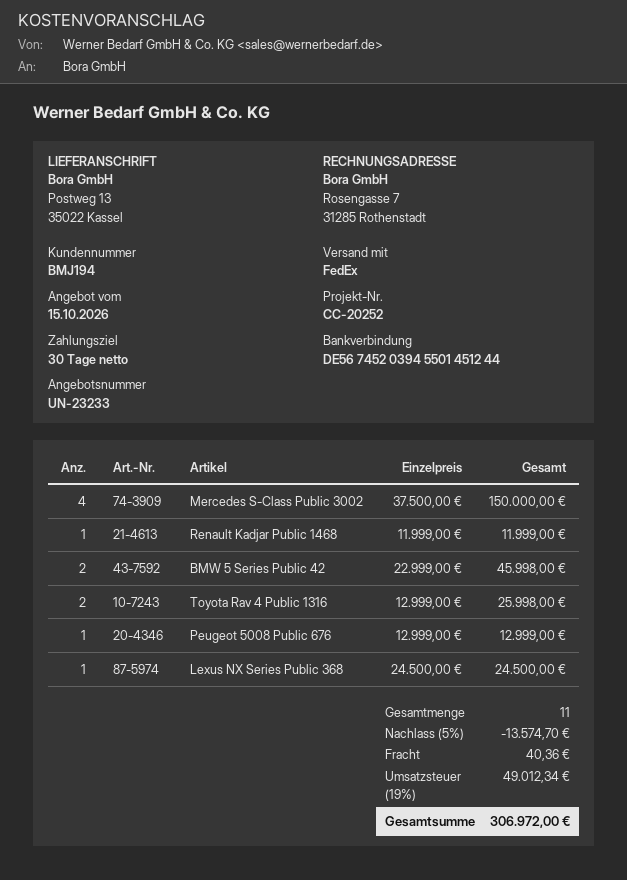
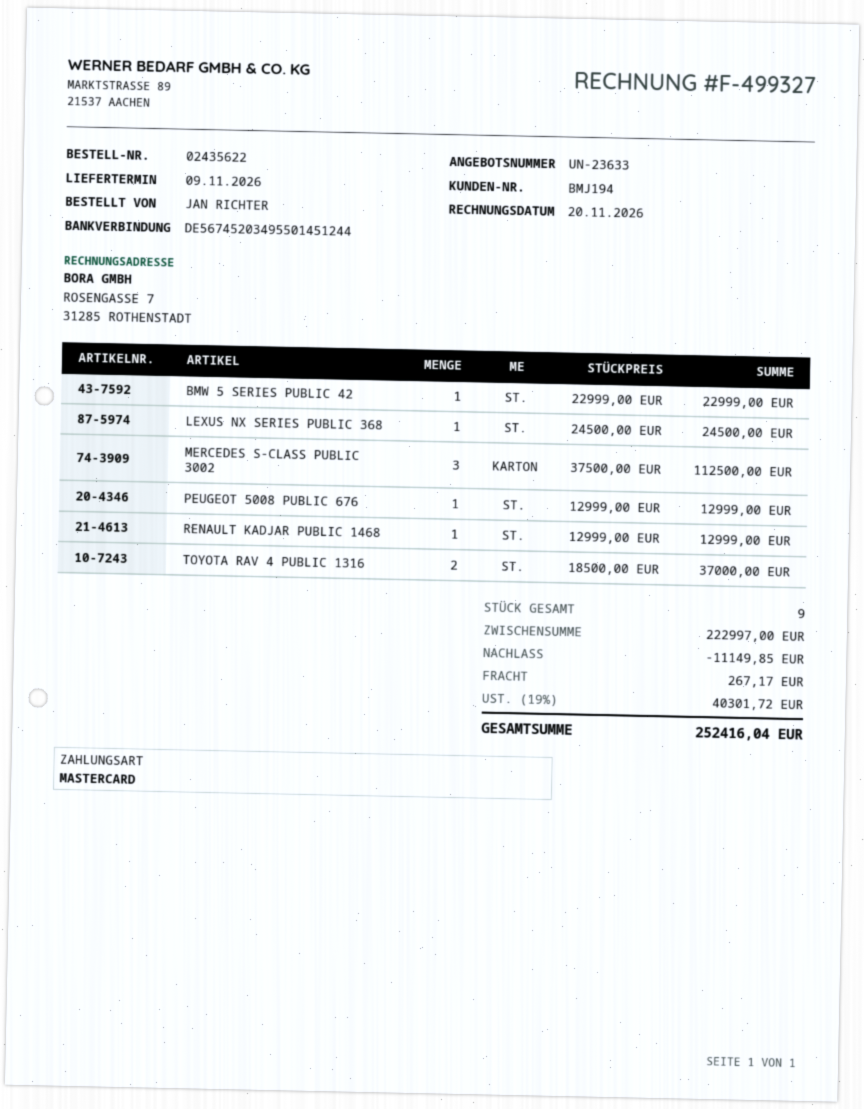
quote number: UN-23233 -> UN-23633
bank account: DE56745203945501451244 -> DE56745203495501451244
Mercedes S-Class Public 3002: 4 x 37500.00 = 150000.00 -> 3 x 37500.00 = 112500.00
Renault Kadjar Public 1468: 1 x 11999.00 = 11999.00 -> 1 x 12999.00 = 12999.00
BMW 5 Series Public 42: 2 x 22999.00 = 45998.00 -> 1 x 22999.00 = 22999.00
Toyota Rav 4 Public 1316: 2 x 12999.00 = 25998.00 -> 2 x 18500.00 = 37000.00
total quantity: 11 -> 9
discount: 13574.70 -> 11149.85
shipping: 40.36 -> 267.17
tax: 19% = 49012.34 -> 19% = 40301.72
total: 306972.00 -> 252416.04

